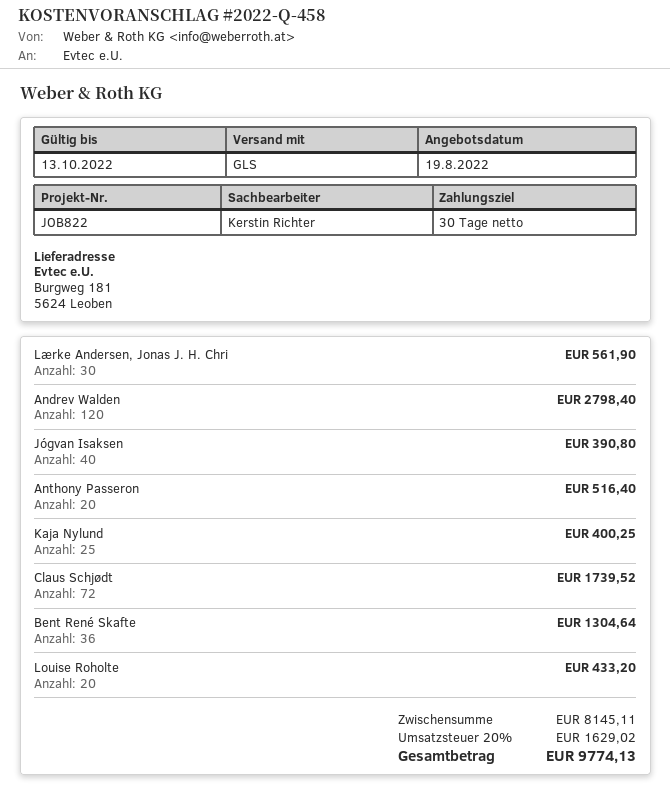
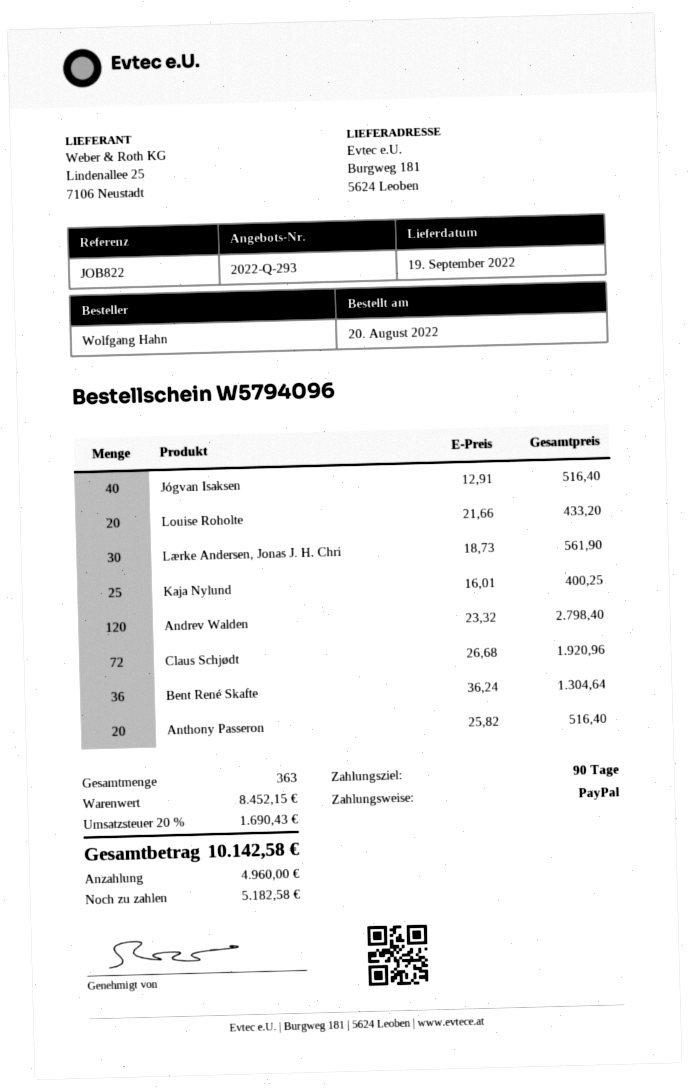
quote number: 2022-Q-458 -> 2022-Q-293
payment terms: 30 days -> 90 days
Jógvan Isaksen: 40 for 390.80 -> 40 for 516.40
Claus Schjødt: 72 for 1739.52 -> 72 for 1920.96
subtotal: 8145.11 -> 8452.15
tax: 20% = 1629.02 -> 20% = 1690.43
total: 9774.13 -> 10142.58

